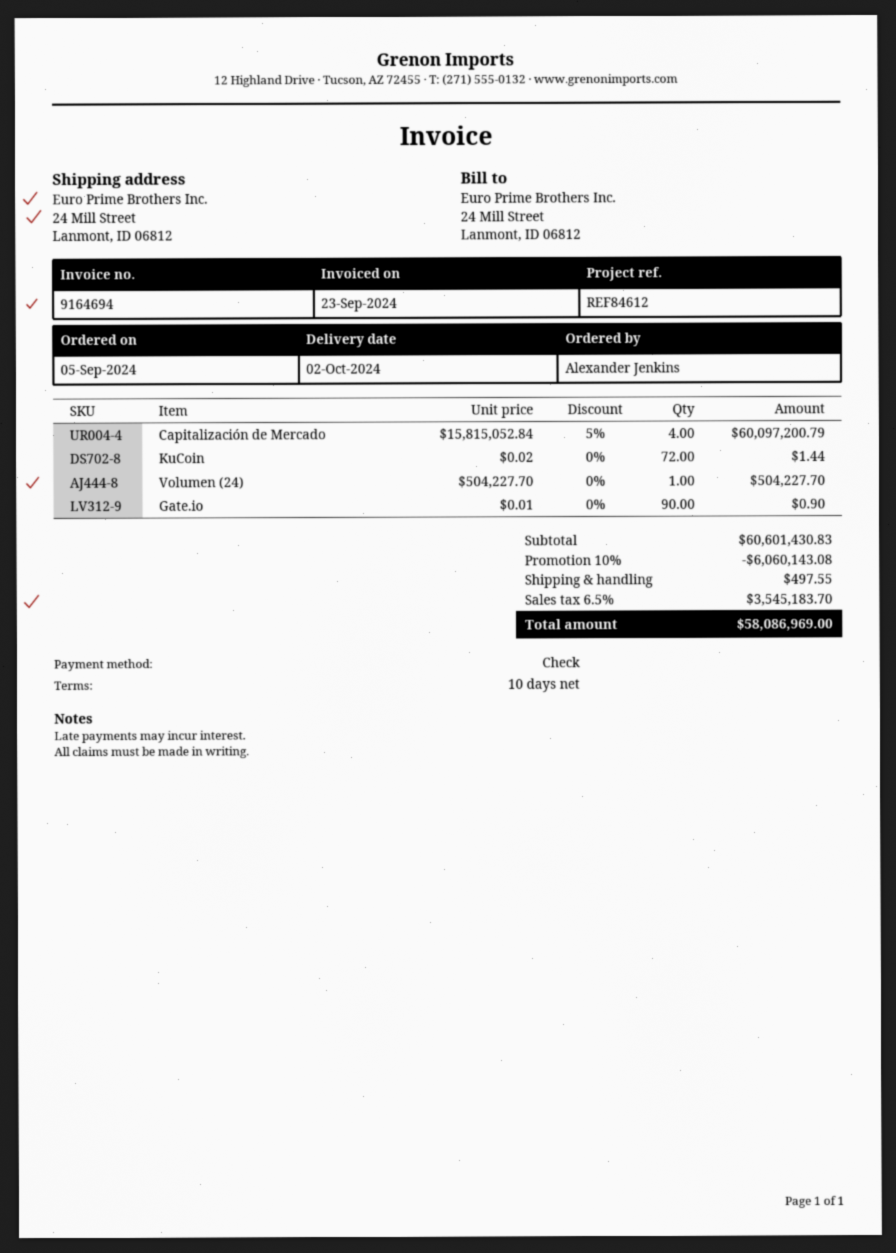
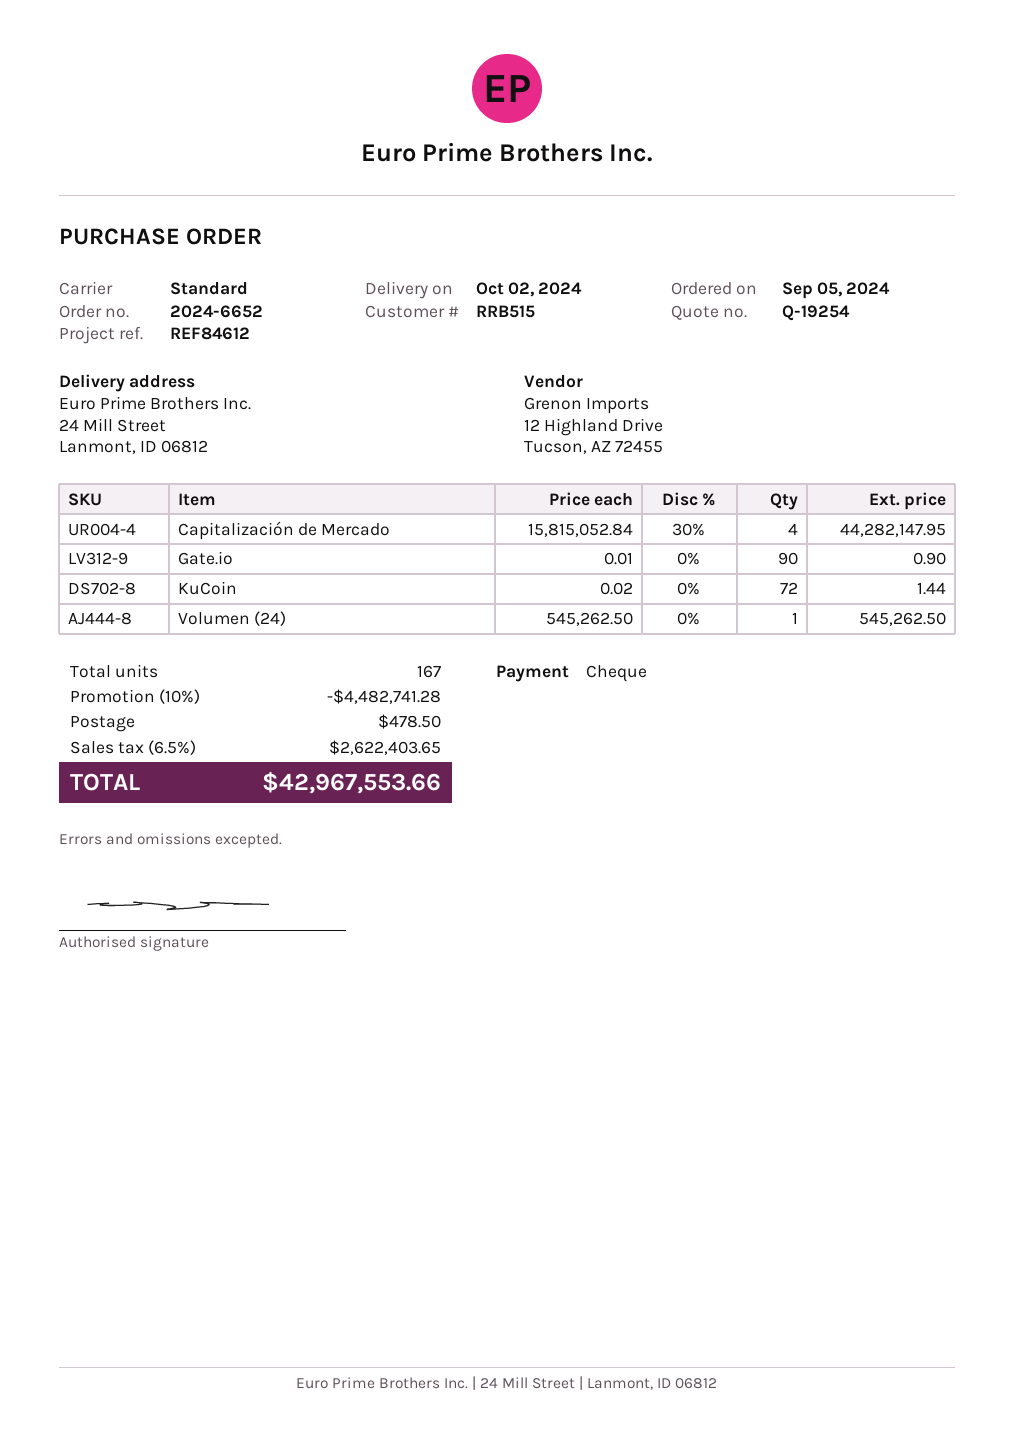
Capitalización de Mercado: 4 x 15815052.84 - 5% = 60097200.79 -> 4 x 15815052.84 - 30% = 44282147.95
Volumen (24): 1 x 504227.70 = 504227.70 -> 1 x 545262.50 = 545262.50
discount: 10% = 6060143.08 -> 10% = 4482741.28
shipping: 497.55 -> 478.50
tax: 6.5% = 3545183.70 -> 6.5% = 2622403.65
total: 58086969.00 -> 42967553.66

